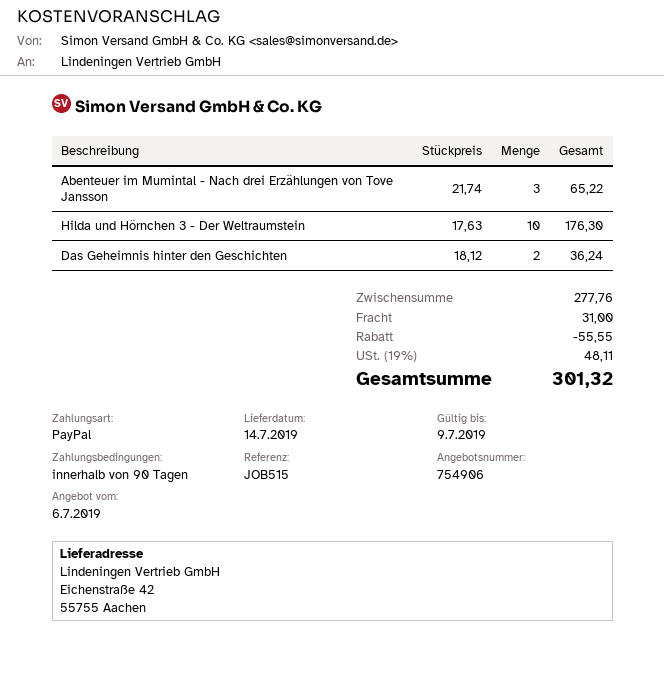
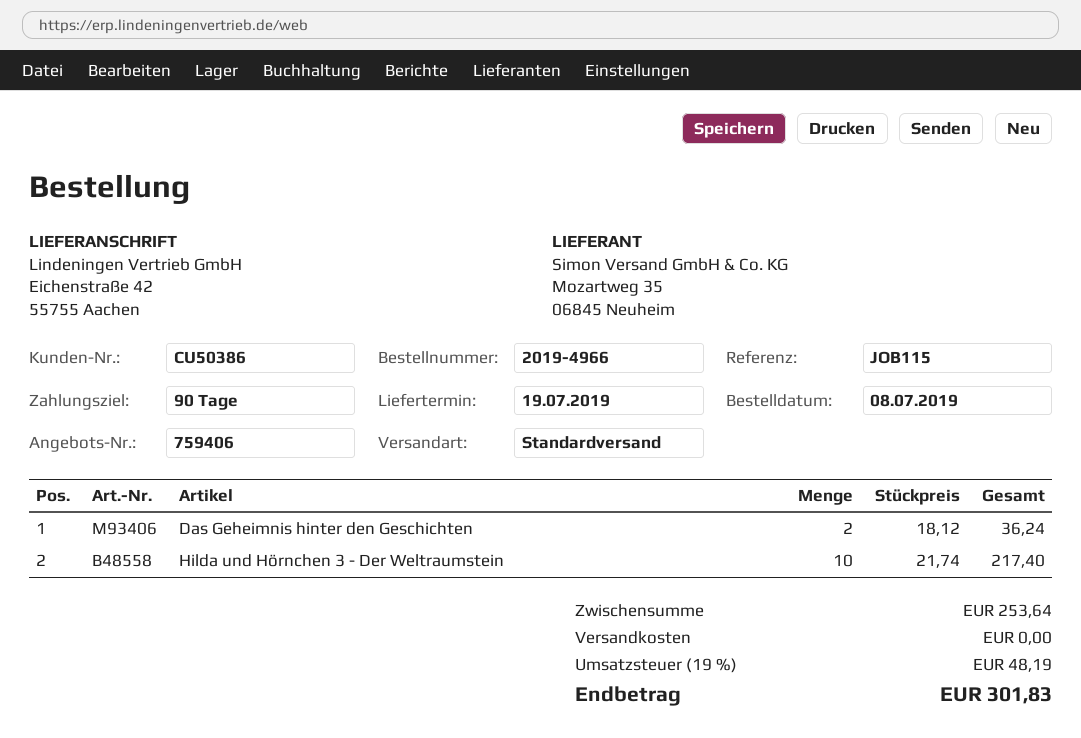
quote number: 754906 -> 759406
delivery date: 2019-07-14 -> 2019-07-19
reference: JOB515 -> JOB115
Abenteuer im Mumintal - Nach drei Erzählungen von Tove Jansson: 3 x 21.74 = 65.22 -> none
Hilda und Hörnchen 3 - Der Weltraumstein: 10 x 17.63 = 176.30 -> 10 x 21.74 = 217.40
subtotal: 277.76 -> 253.64
discount: 55.55 -> none
shipping: 31.00 -> 0.00
tax: 19% = 48.11 -> 19% = 48.19
total: 301.32 -> 301.83

